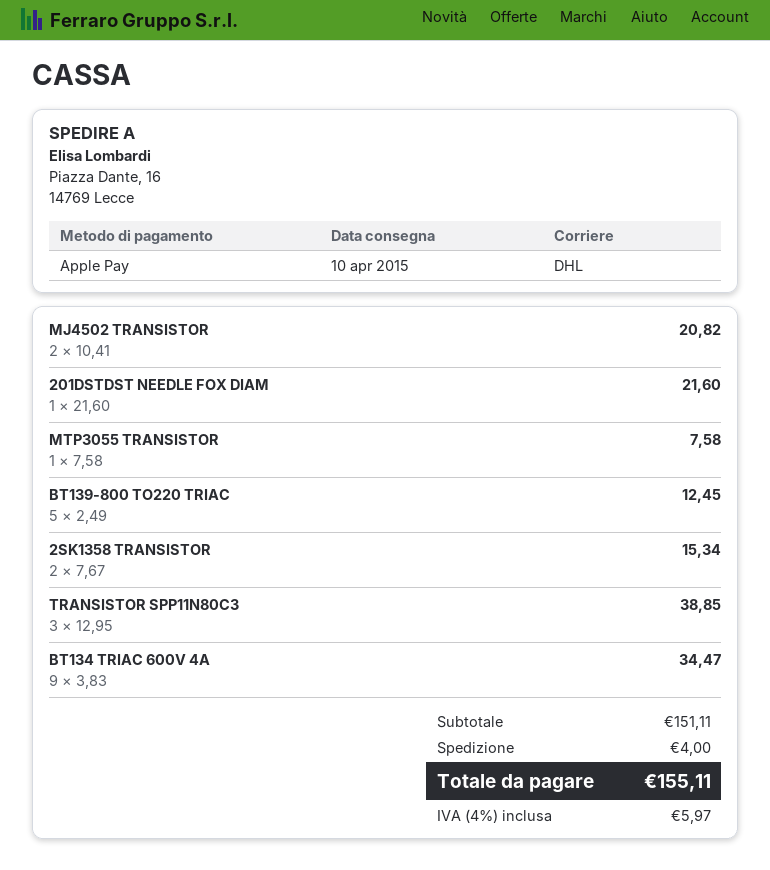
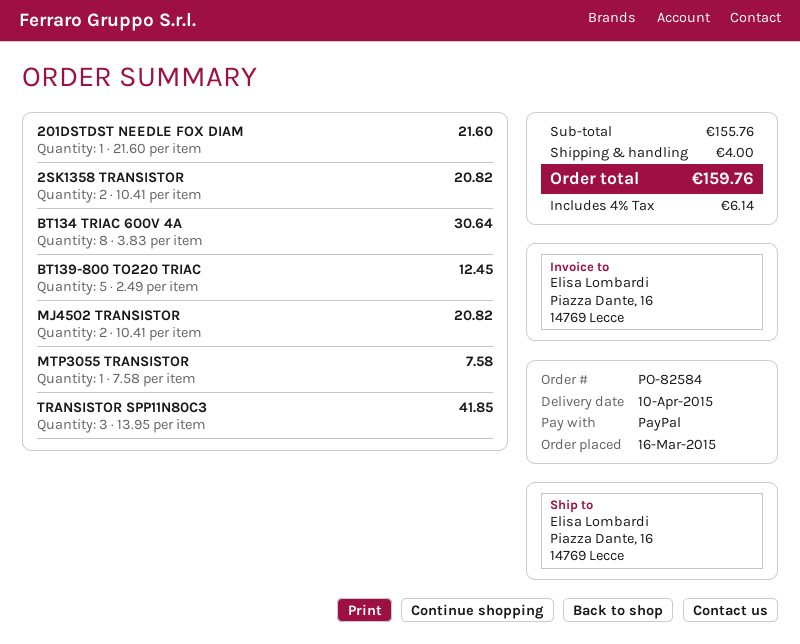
payment method: Apple Pay -> PayPal
2SK1358 TRANSISTOR: 2 x 7.67 = 15.34 -> 2 x 10.41 = 20.82
TRANSISTOR SPP11N80C3: 3 x 12.95 = 38.85 -> 3 x 13.95 = 41.85
BT134 TRIAC 600V 4A: 9 x 3.83 = 34.47 -> 8 x 3.83 = 30.64
subtotal: 151.11 -> 155.76
tax: 4% = 5.97 -> 4% = 6.14
total: 155.11 -> 159.76

